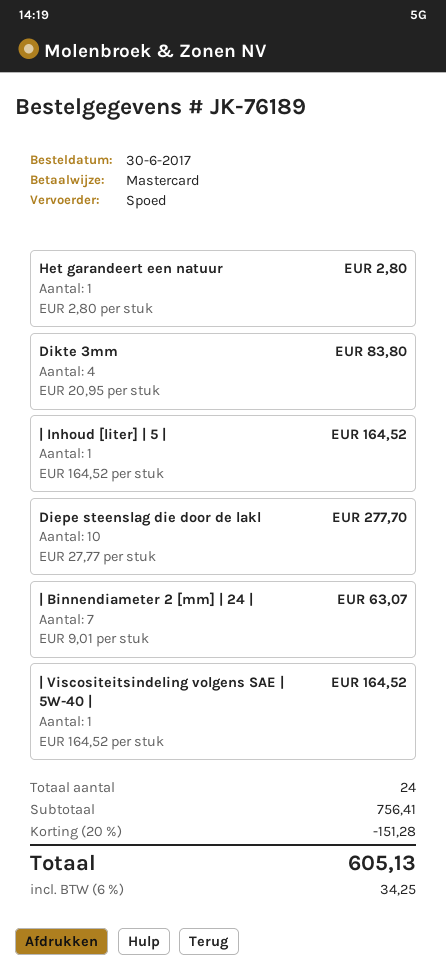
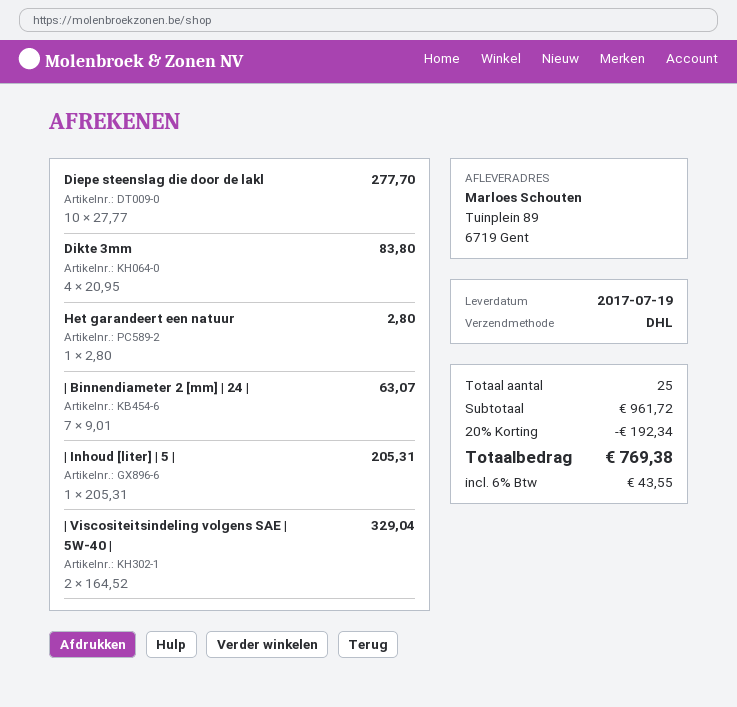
shipping method: express -> DHL
| Inhoud [liter] | 5 |: 1 x 164.52 = 164.52 -> 1 x 205.31 = 205.31
| Viscositeitsindeling volgens SAE | 5W-40 |: 1 x 164.52 = 164.52 -> 2 x 164.52 = 329.04
total quantity: 24 -> 25
subtotal: 756.41 -> 961.72
discount: 20% = 151.28 -> 20% = 192.34
tax: 6% = 34.25 -> 6% = 43.55
total: 605.13 -> 769.38

